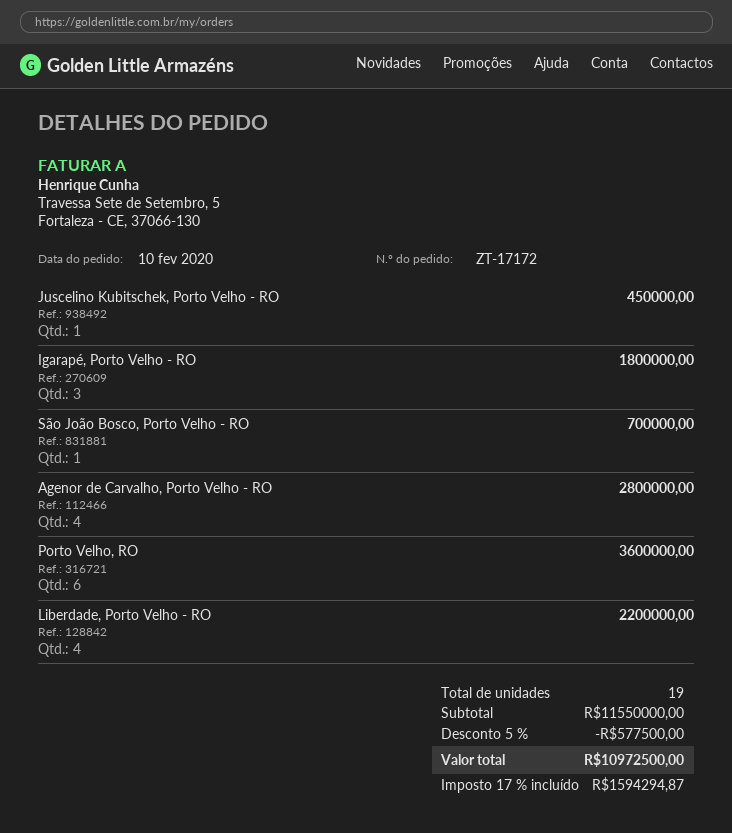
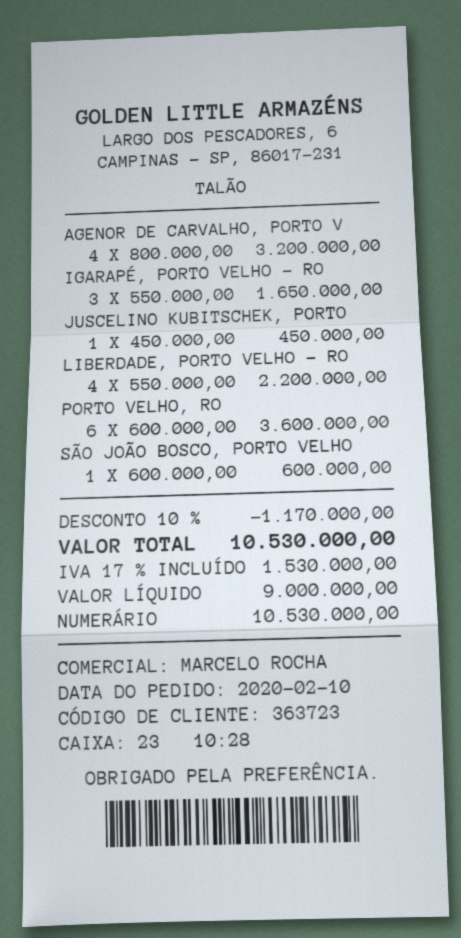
Igarapé, Porto Velho - RO: 3 for 1800000.00 -> 3 for 1650000.00
São João Bosco, Porto Velho - RO: 1 for 700000.00 -> 1 for 600000.00
Agenor de Carvalho, Porto Velho - RO: 4 for 2800000.00 -> 4 for 3200000.00
discount: 5% = 577500.00 -> 10% = 1170000.00
tax: 17% = 1594294.87 -> 17% = 1530000.00
total: 10972500.00 -> 10530000.00

